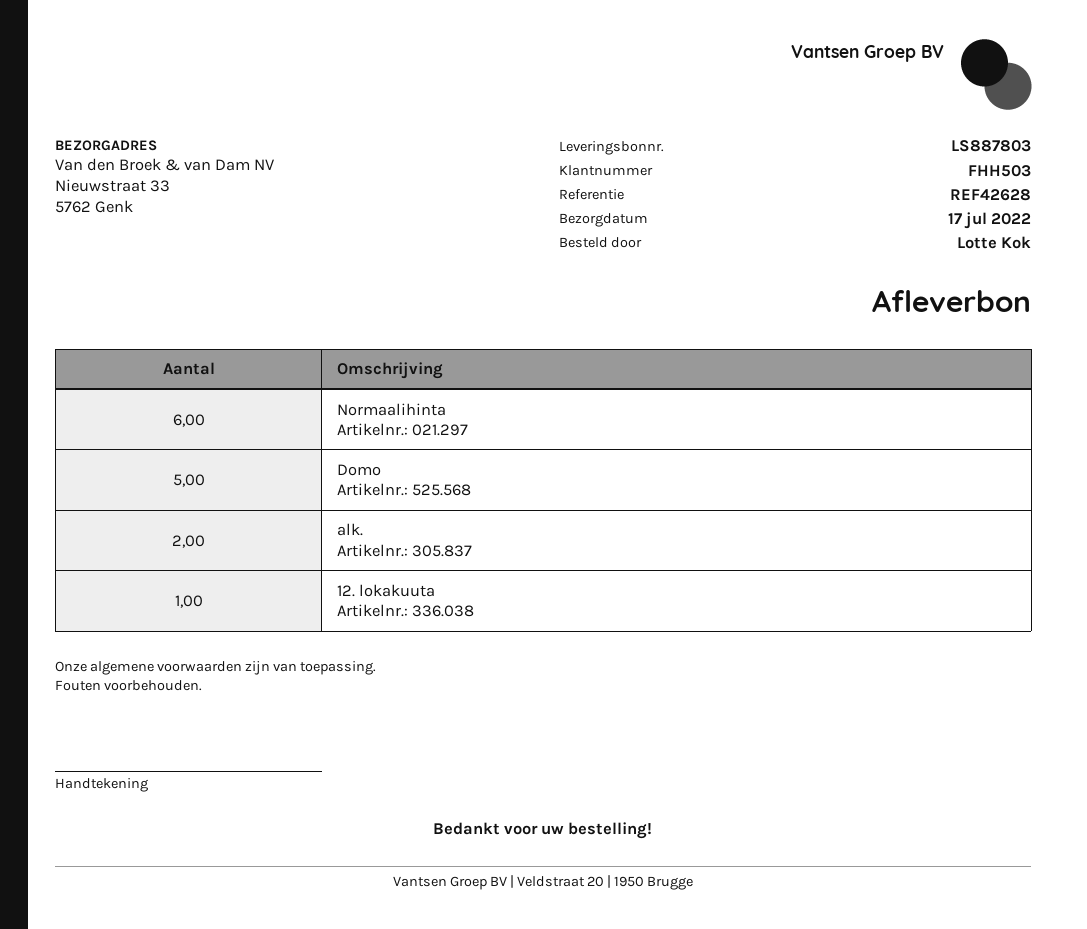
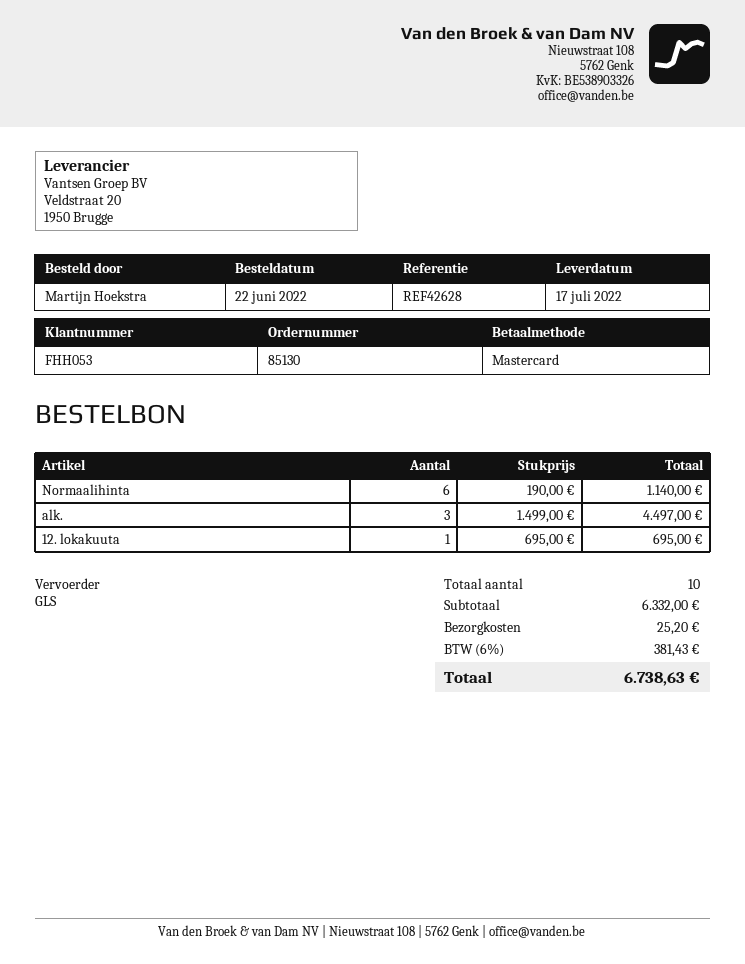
customer number: FHH503 -> FHH053
ordered by: Lotte Kok -> Martijn Hoekstra
Domo: 5 -> none
alk.: 2 -> 3

